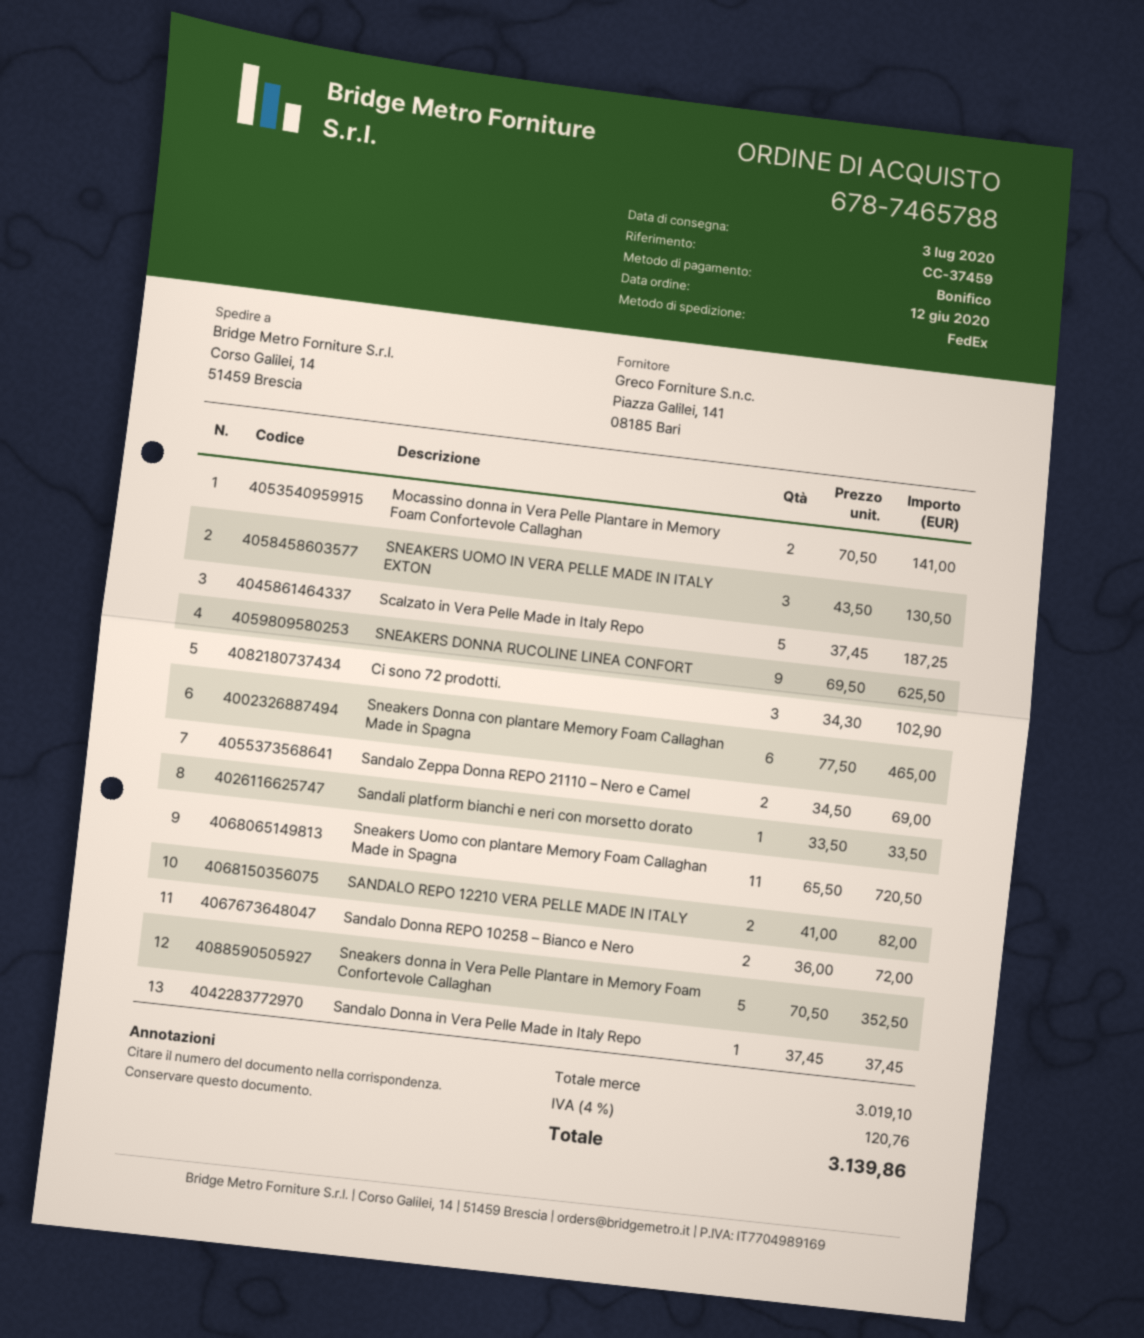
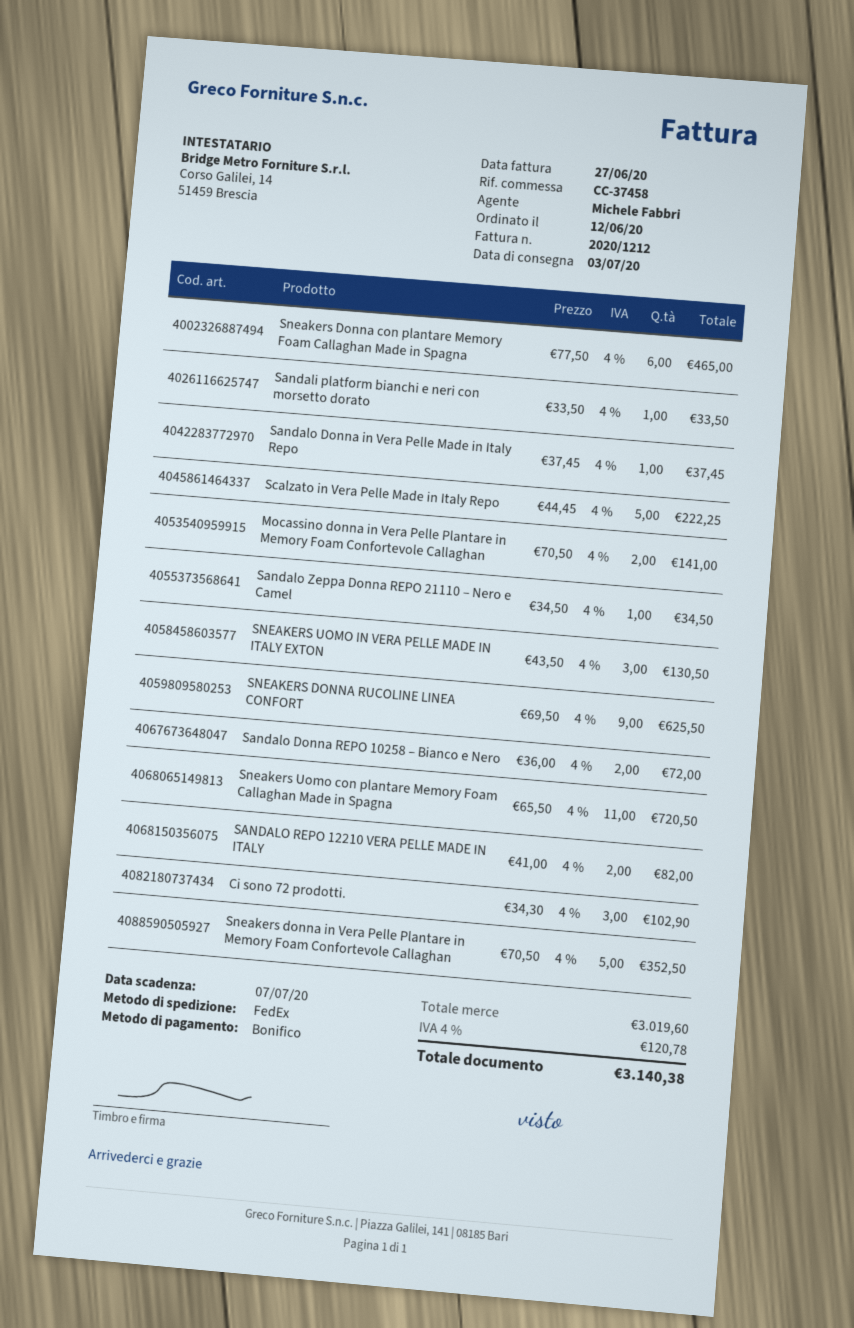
reference: CC-37459 -> CC-37458
Scalzato in Vera Pelle Made in Italy Repo: 5 x 37.45 = 187.25 -> 5 x 44.45 = 222.25
Sandalo Zeppa Donna REPO 21110 – Nero e Camel: 2 x 34.50 = 69.00 -> 1 x 34.50 = 34.50
subtotal: 3019.10 -> 3019.60
tax: 4% = 120.76 -> 4% = 120.78
total: 3139.86 -> 3140.38

